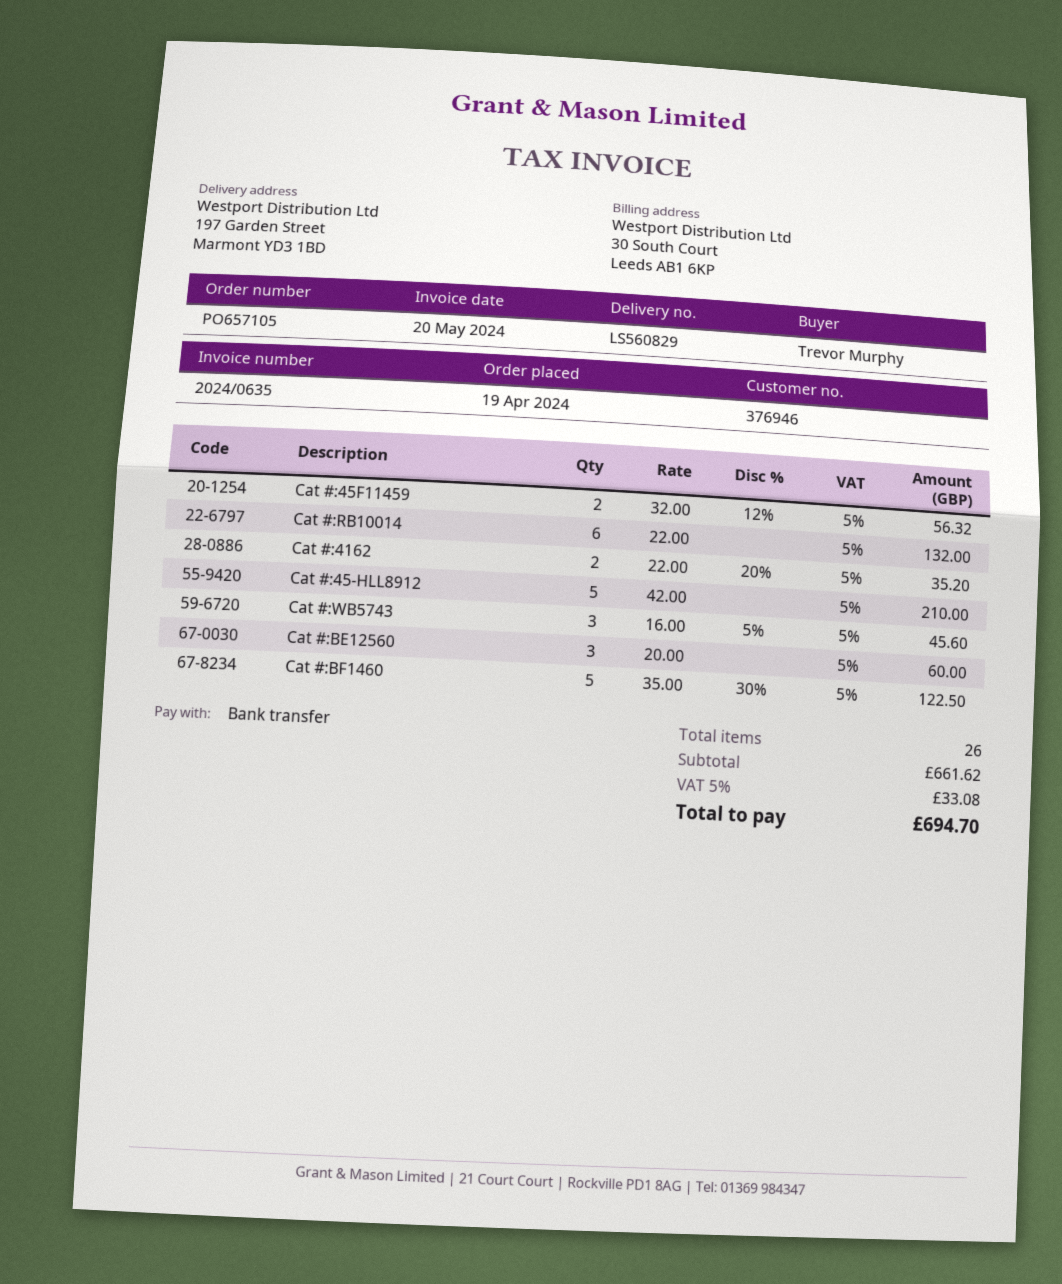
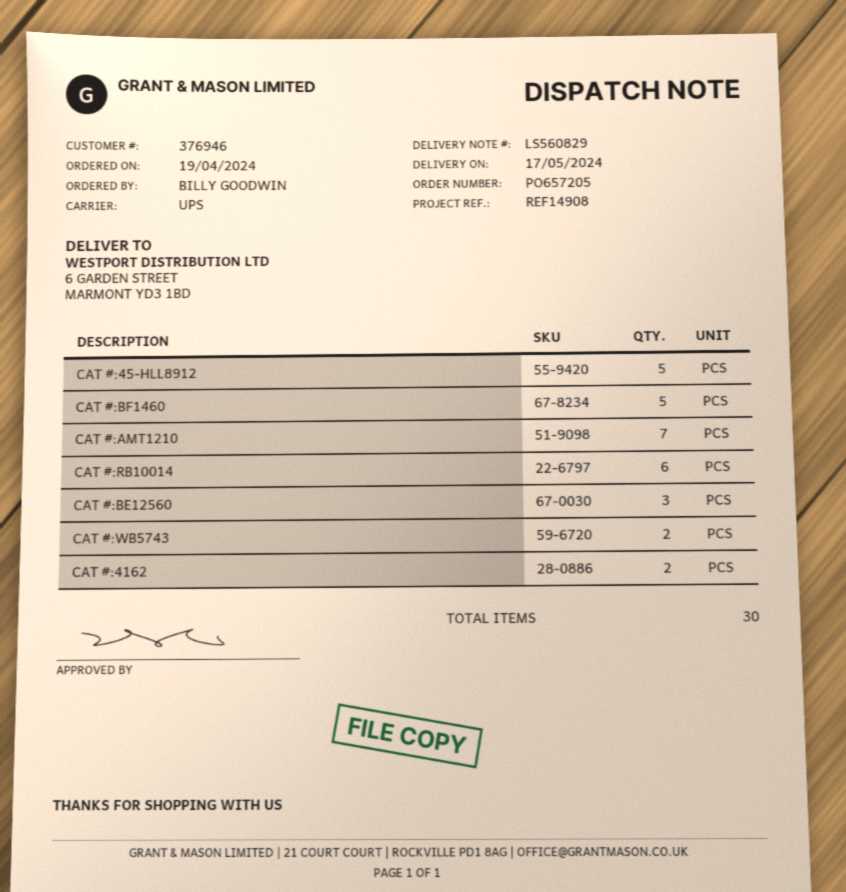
order number: PO657105 -> PO657205
ordered by: Trevor Murphy -> BILLY GOODWIN
ship to: 197 Garden Street, Marmont YD3 1BD -> 6 GARDEN STREET, MARMONT YD3 1BD
Cat #:45F11459: 2 -> none
Cat #:WB5743: 3 -> 2
CAT #:AMT1210: none -> 7
total quantity: 26 -> 30

